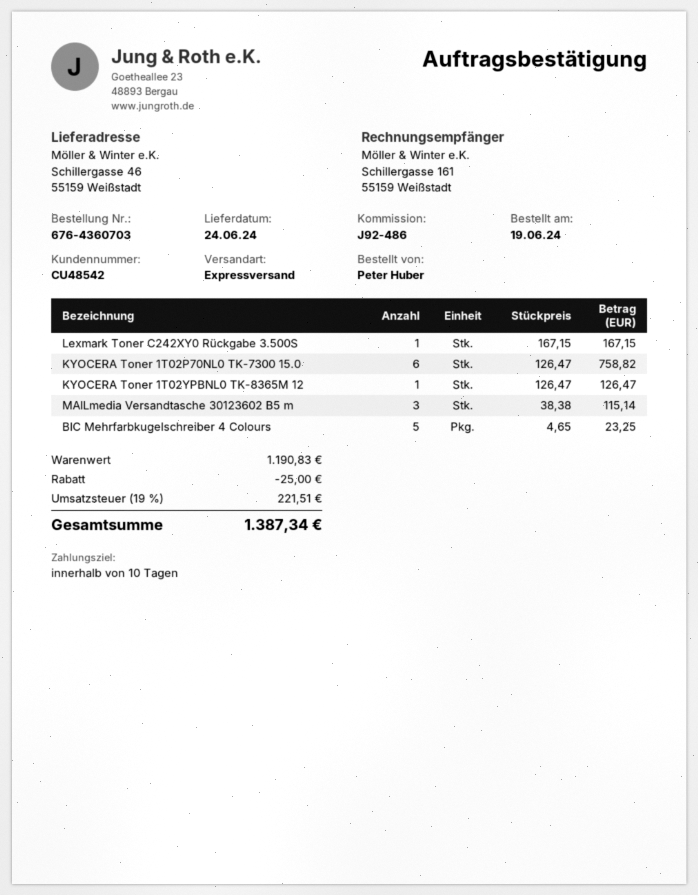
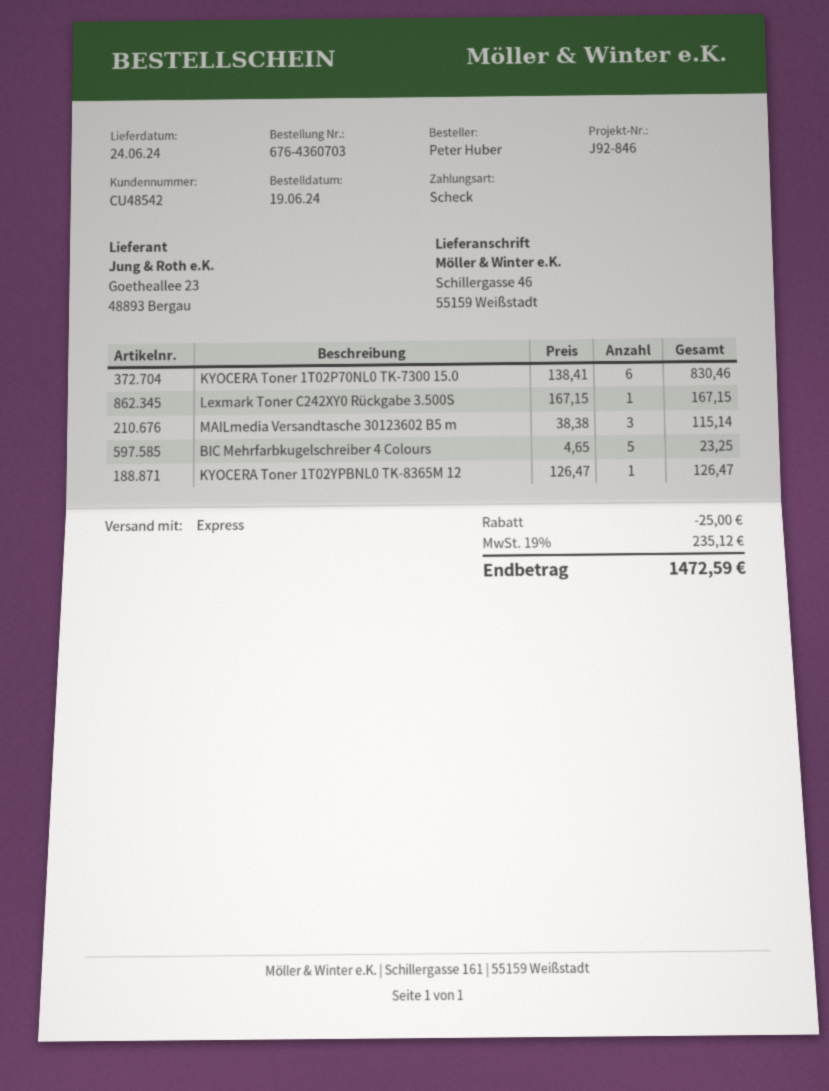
reference: J92-486 -> J92-846
KYOCERA Toner 1T02P70NL0 TK-7300 15.0: 6 x 126.47 = 758.82 -> 6 x 138.41 = 830.46
tax: 19% = 221.51 -> 19% = 235.12
total: 1387.34 -> 1472.59

